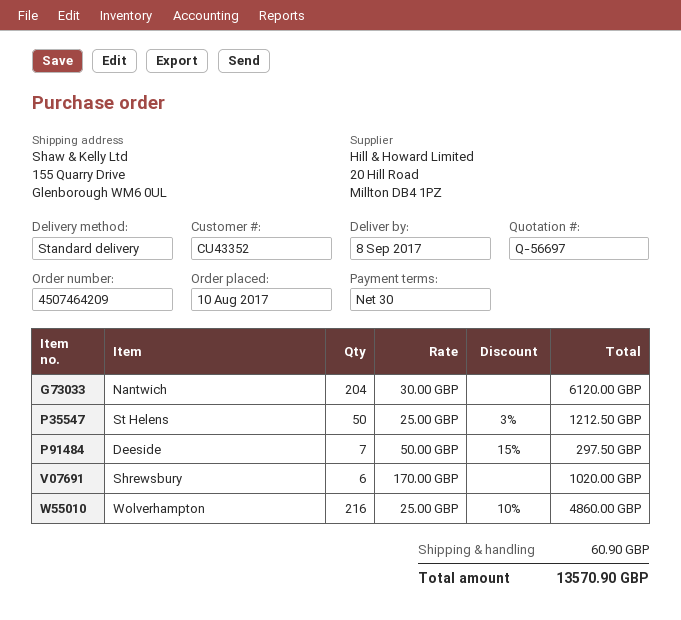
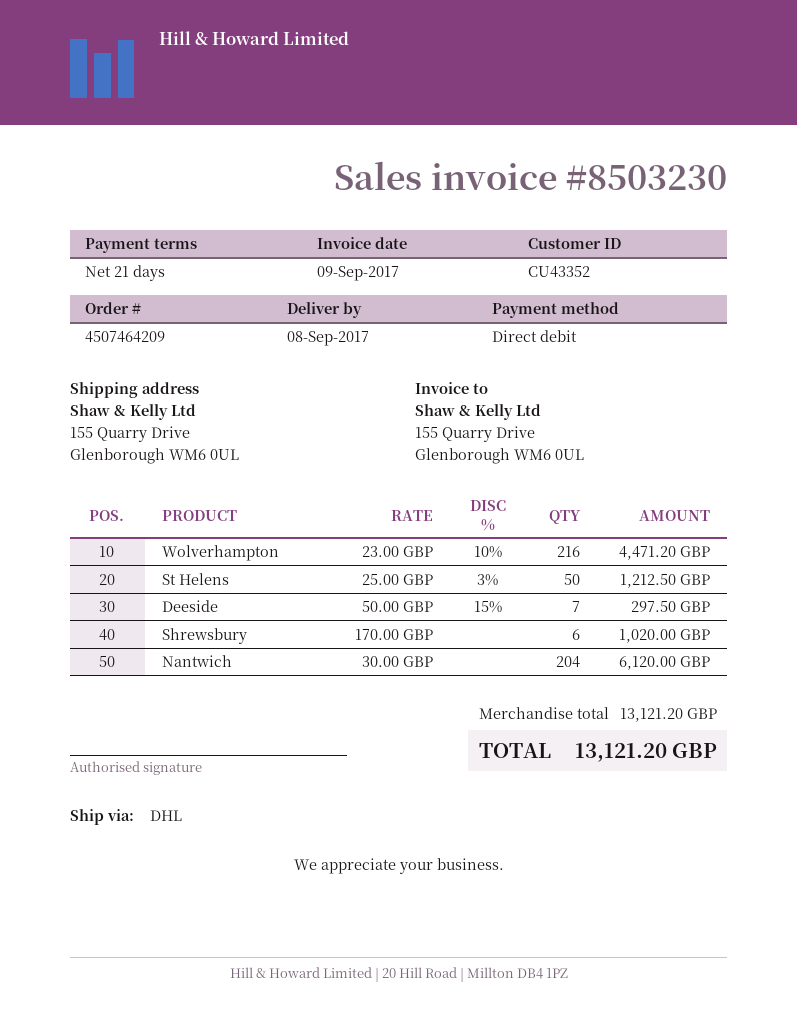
payment terms: 30 days -> 21 days
shipping method: standard -> DHL
Wolverhampton: 216 x 25.00 - 10% = 4860.00 -> 216 x 23.00 - 10% = 4471.20
shipping: 60.90 -> none
total: 13570.90 -> 13121.20

